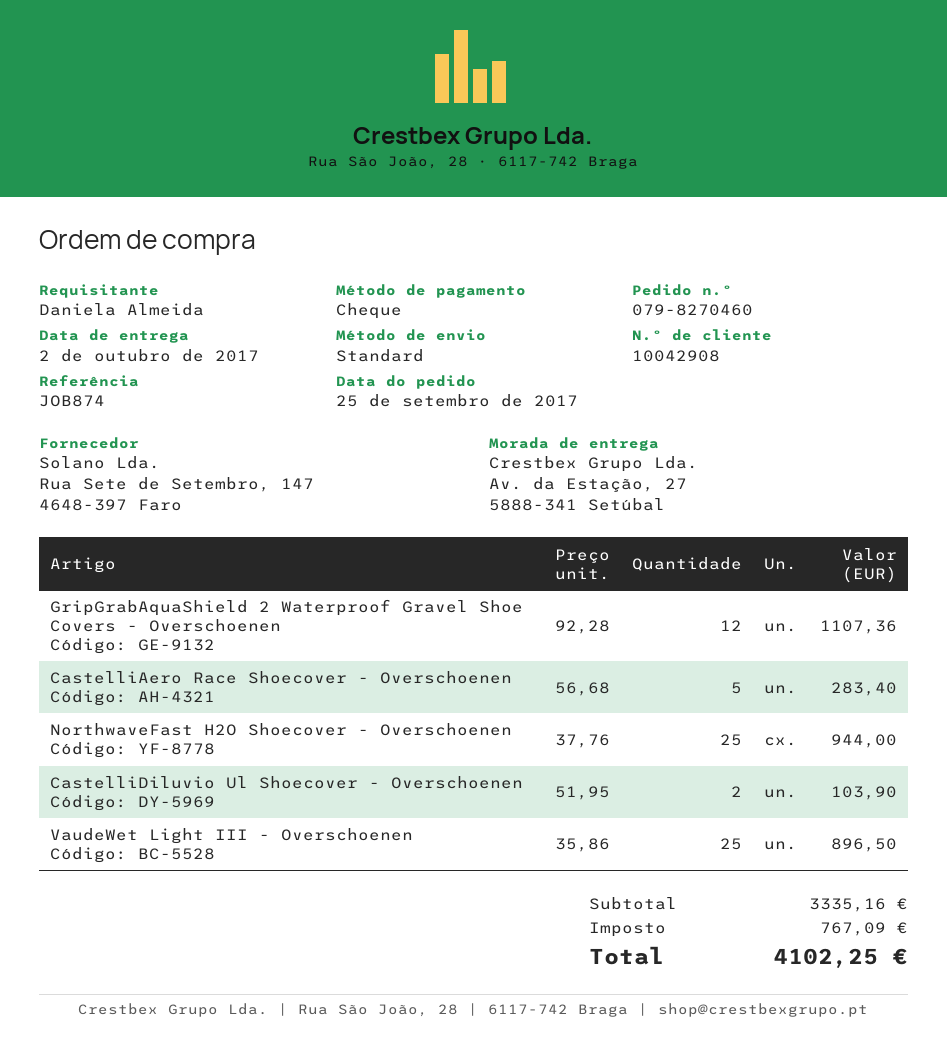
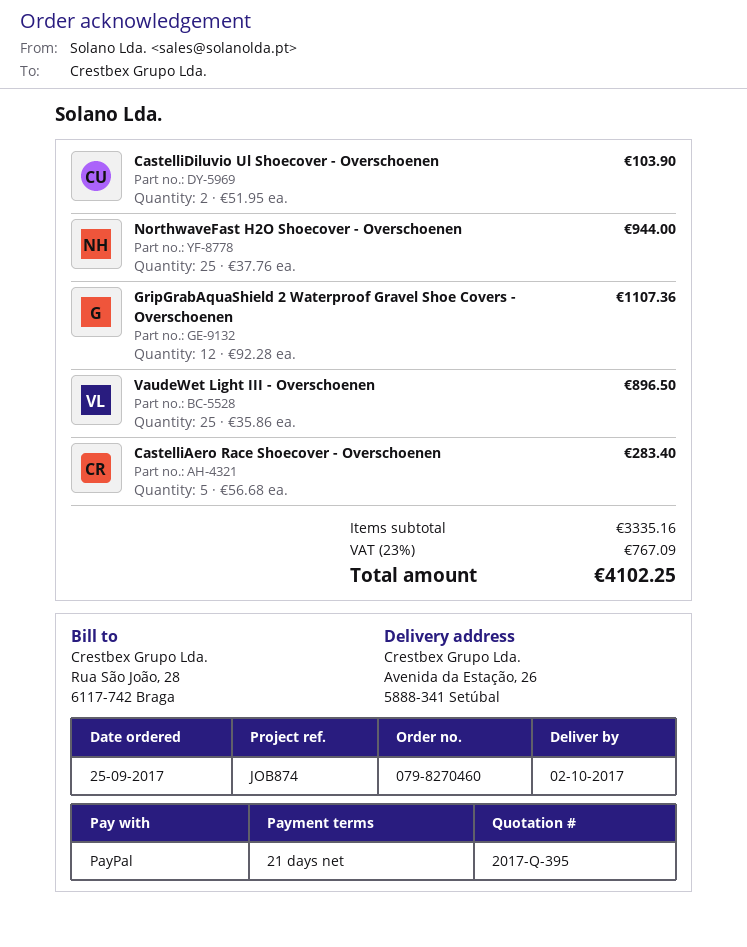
payment method: cheque -> PayPal
ship to: Av. da Estação, 27, 5888-341 Setúbal -> Avenida da Estação, 26, 5888-341 Setúbal

